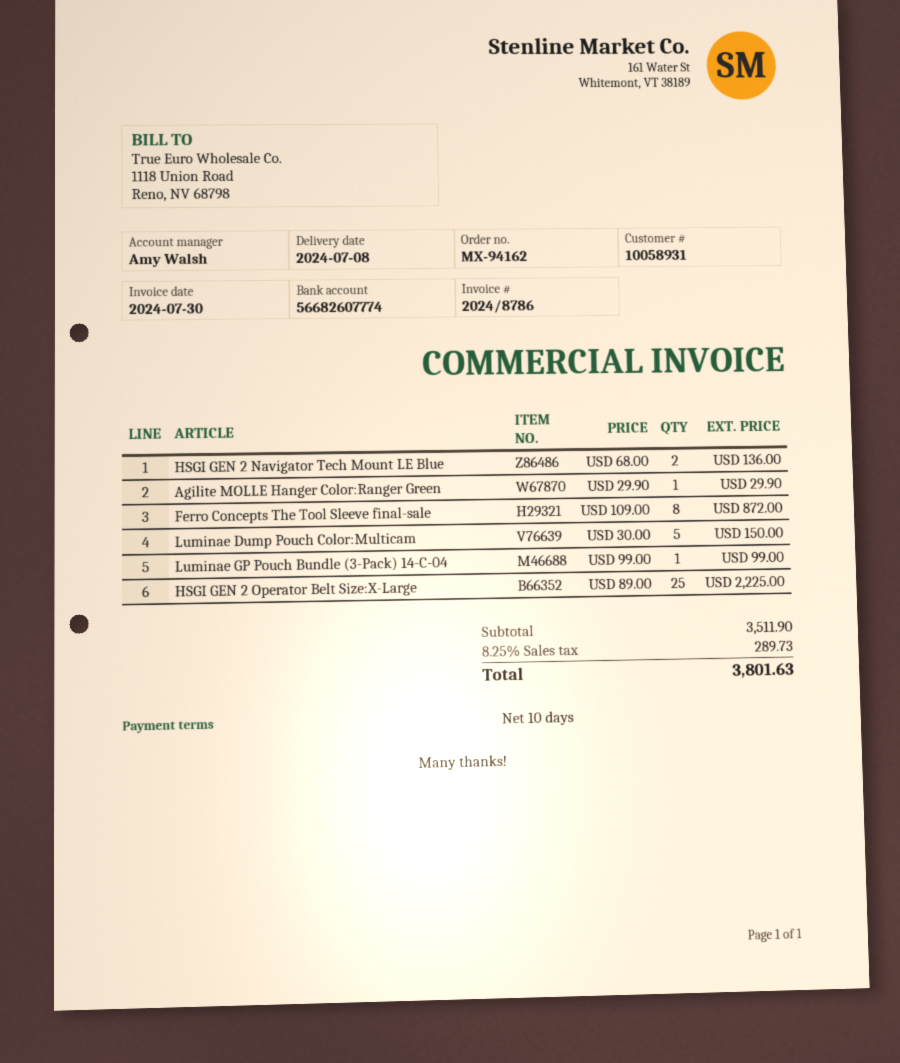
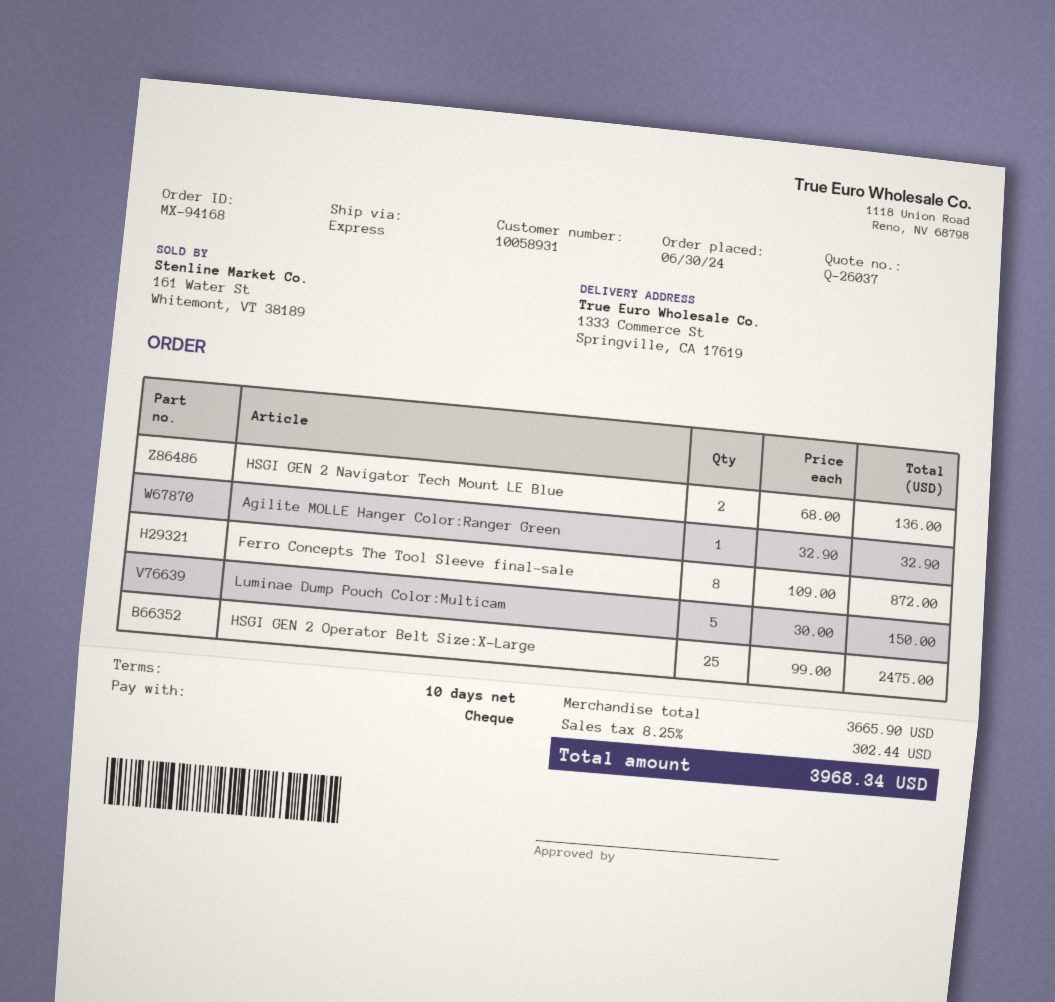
order number: MX-94162 -> MX-94168
Agilite MOLLE Hanger Color:Ranger Green: 1 x 29.90 = 29.90 -> 1 x 32.90 = 32.90
Luminae GP Pouch Bundle (3-Pack) 14-C-04: 1 x 99.00 = 99.00 -> none
HSGI GEN 2 Operator Belt Size:X-Large: 25 x 89.00 = 2225.00 -> 25 x 99.00 = 2475.00
subtotal: 3511.90 -> 3665.90
tax: 8.25% = 289.73 -> 8.25% = 302.44
total: 3801.63 -> 3968.34

